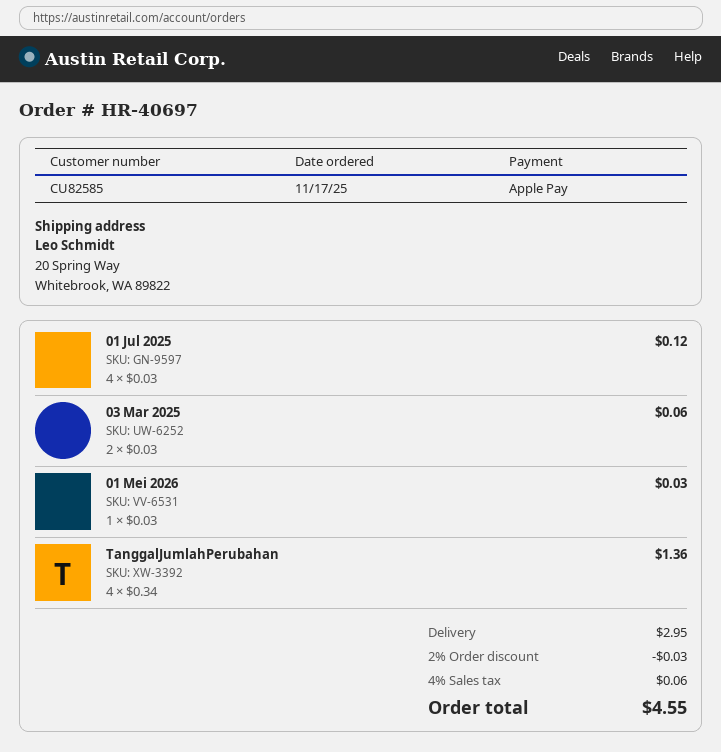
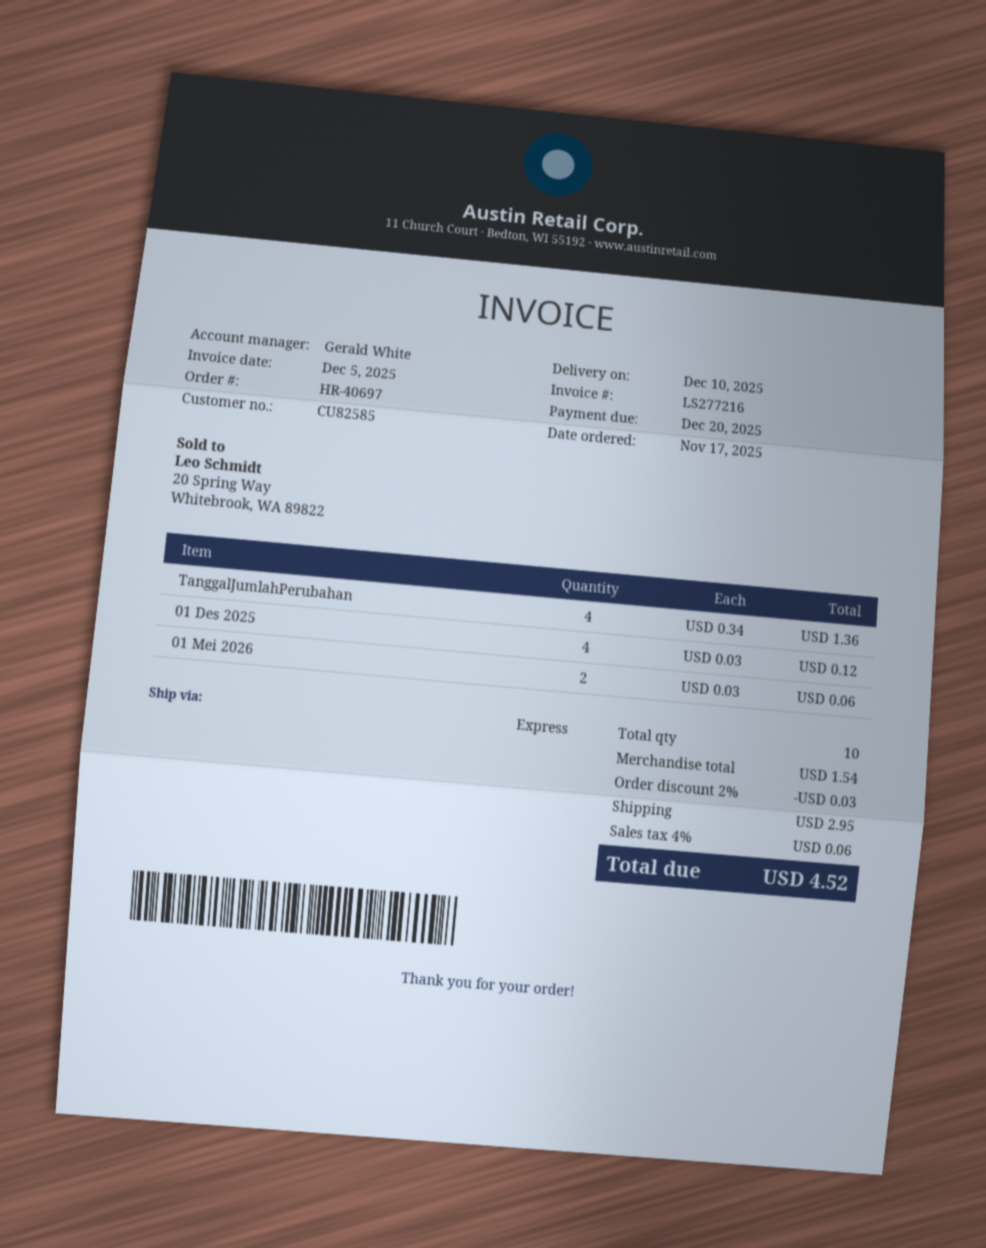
01 Jul 2025: 4 x 0.03 = 0.12 -> none
03 Mar 2025: 2 x 0.03 = 0.06 -> none
01 Mei 2026: 1 x 0.03 = 0.03 -> 2 x 0.03 = 0.06
01 Des 2025: none -> 4 x 0.03 = 0.12
total: 4.55 -> 4.52

